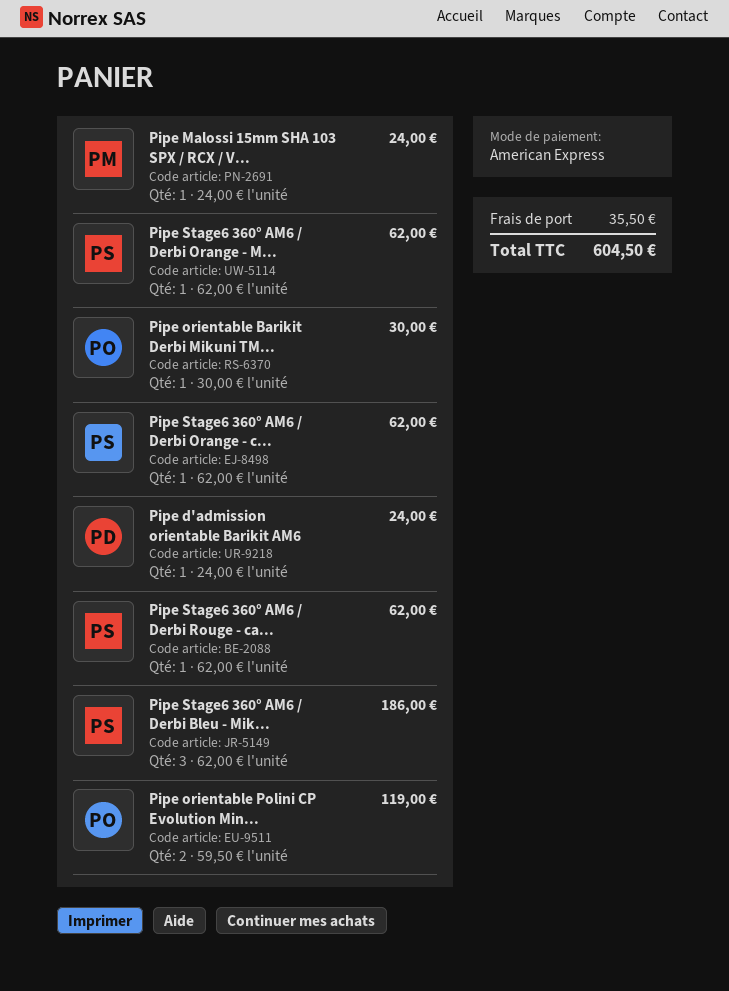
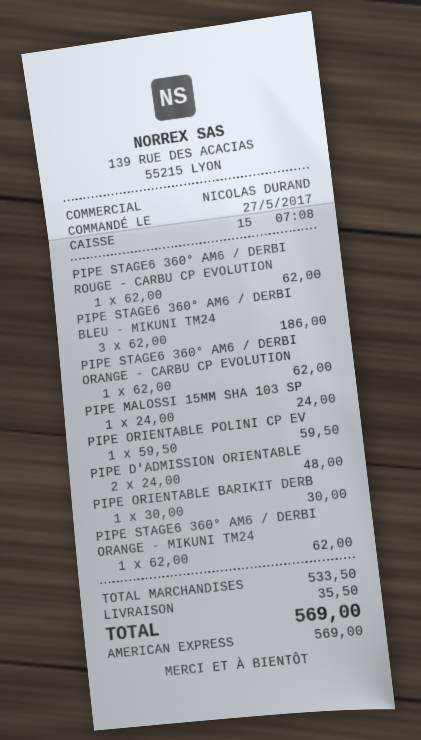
Pipe d'admission orientable Barikit AM6: 1 x 24.00 = 24.00 -> 2 x 24.00 = 48.00
Pipe orientable Polini CP Evolution Min...: 2 x 59.50 = 119.00 -> 1 x 59.50 = 59.50
total: 604.50 -> 569.00

